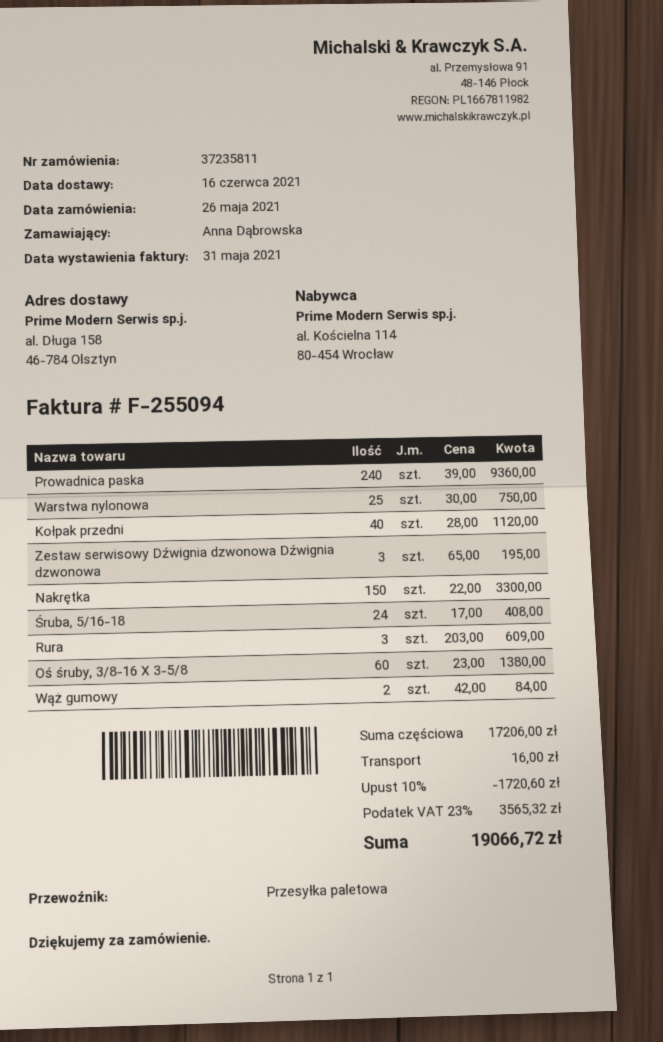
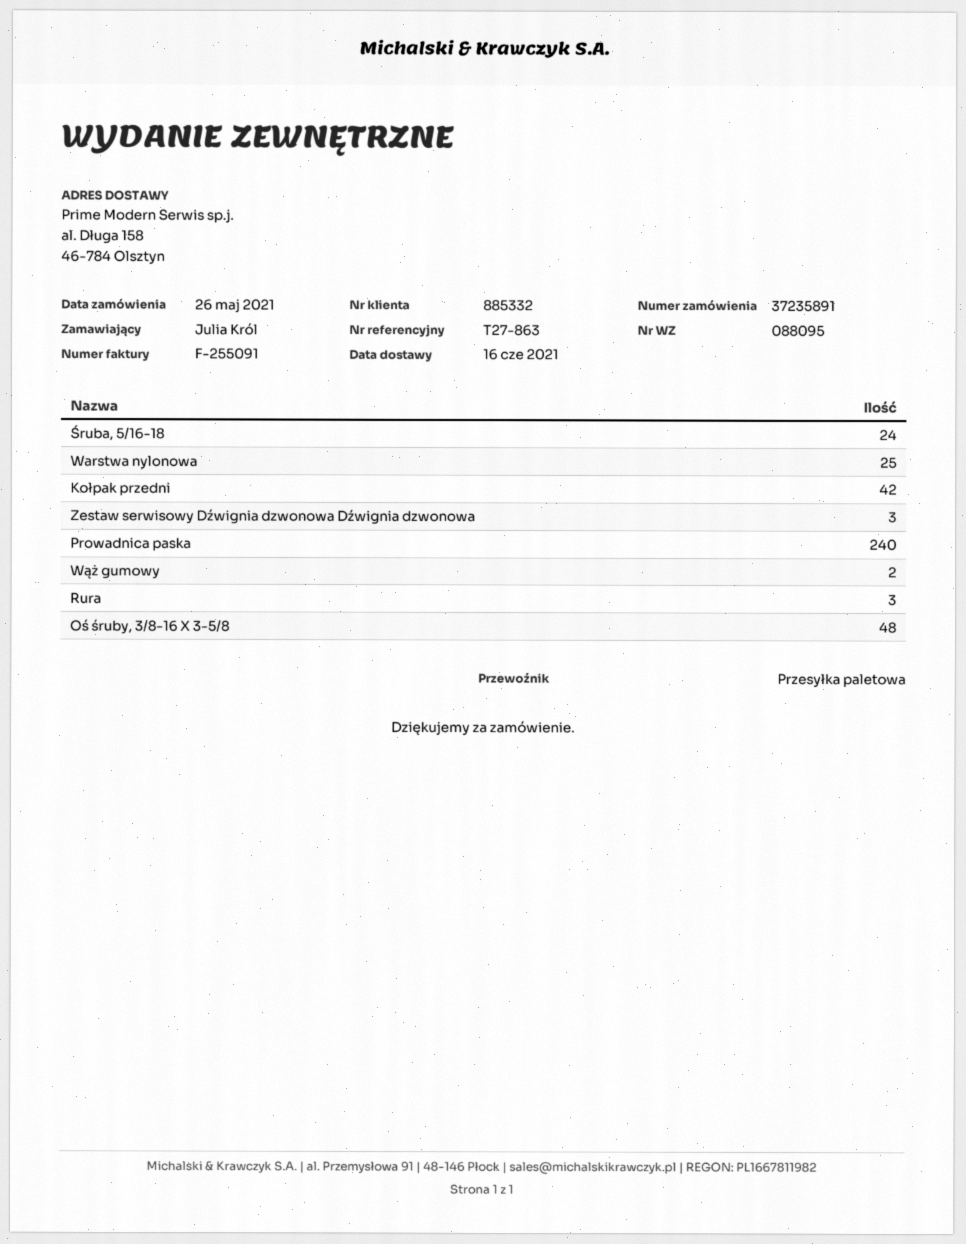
order number: 37235811 -> 37235891
invoice number: F-255094 -> F-255091
ordered by: Anna Dąbrowska -> Julia Król
Kołpak przedni: 40 -> 42
Nakrętka: 150 -> none
Oś śruby, 3/8-16 X 3-5/8: 60 -> 48

